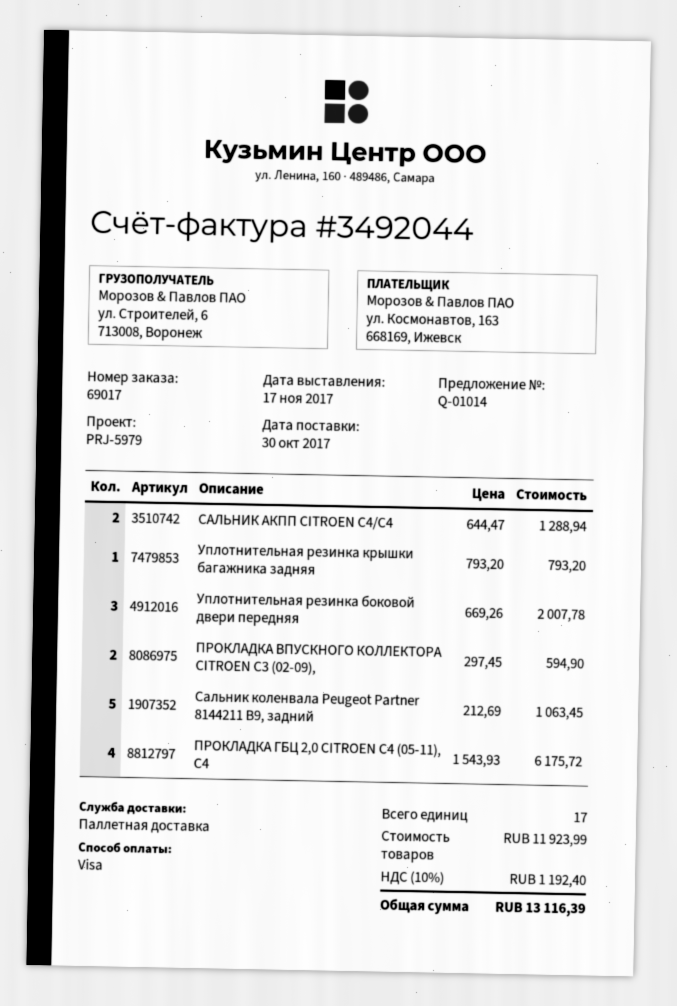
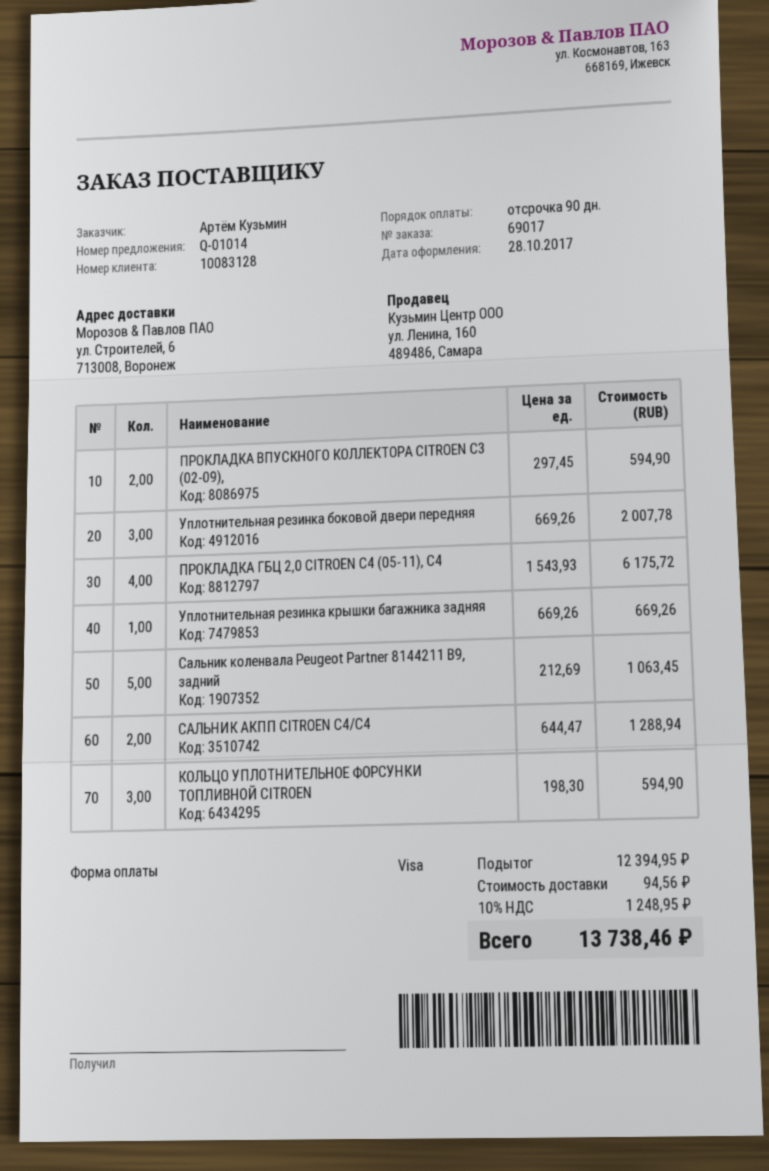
Уплотнительная резинка крышки багажника задняя: 1 x 793.20 = 793.20 -> 1 x 669.26 = 669.26
КОЛЬЦО УПЛОТНИТЕЛЬНОЕ ФОРСУНКИ ТОПЛИВНОЙ CITROEN: none -> 3 x 198.30 = 594.90
subtotal: 11923.99 -> 12394.95
shipping: none -> 94.56
tax: 10% = 1192.40 -> 10% = 1248.95
total: 13116.39 -> 13738.46

